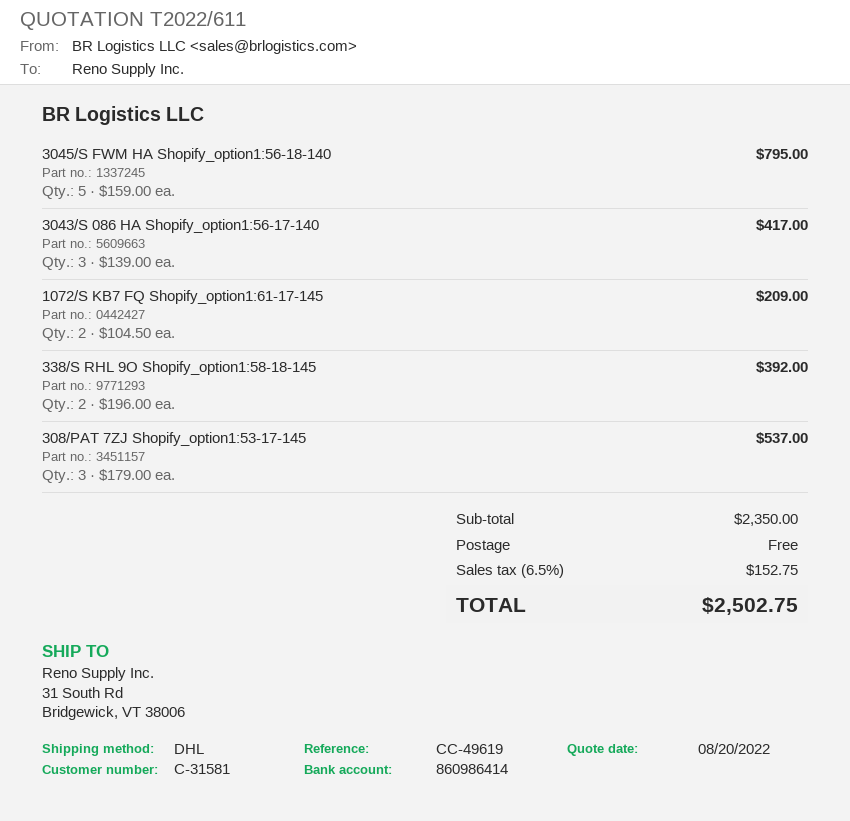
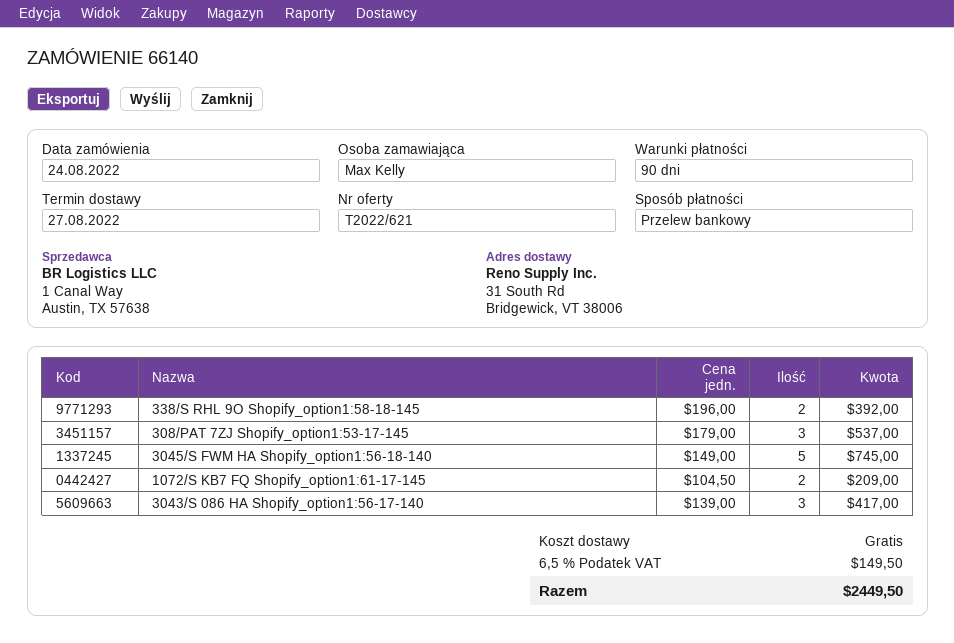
quote number: T2022/611 -> T2022/621
3045/S FWM HA Shopify_option1:56-18-140: 5 x 159.00 = 795.00 -> 5 x 149.00 = 745.00
tax: 6.5% = 152.75 -> 6.5% = 149.50
total: 2502.75 -> 2449.50

